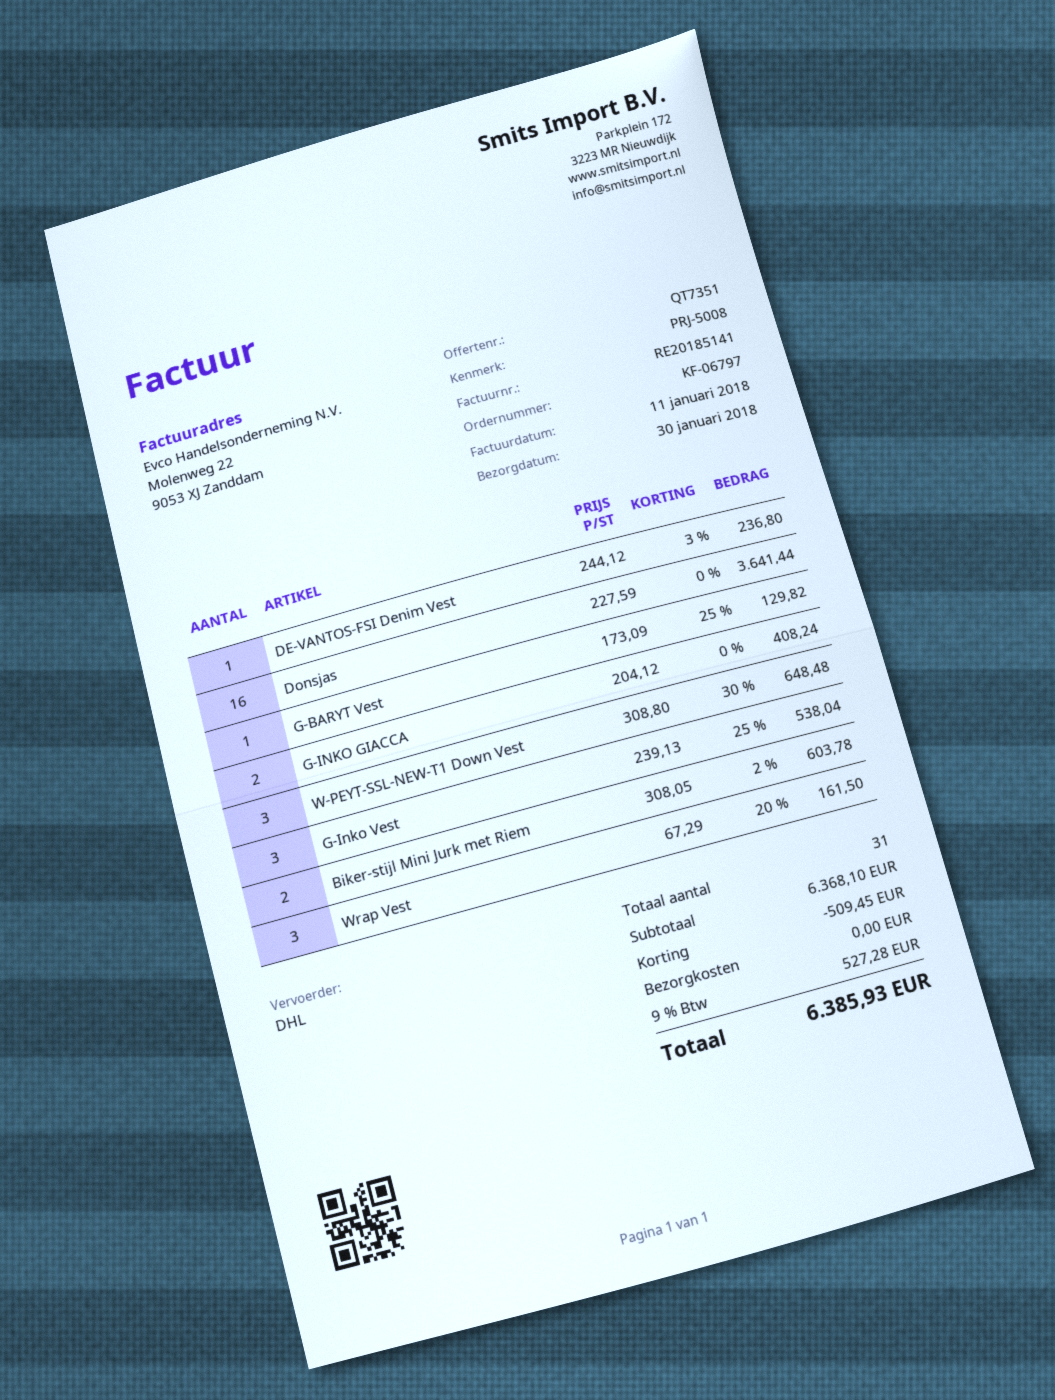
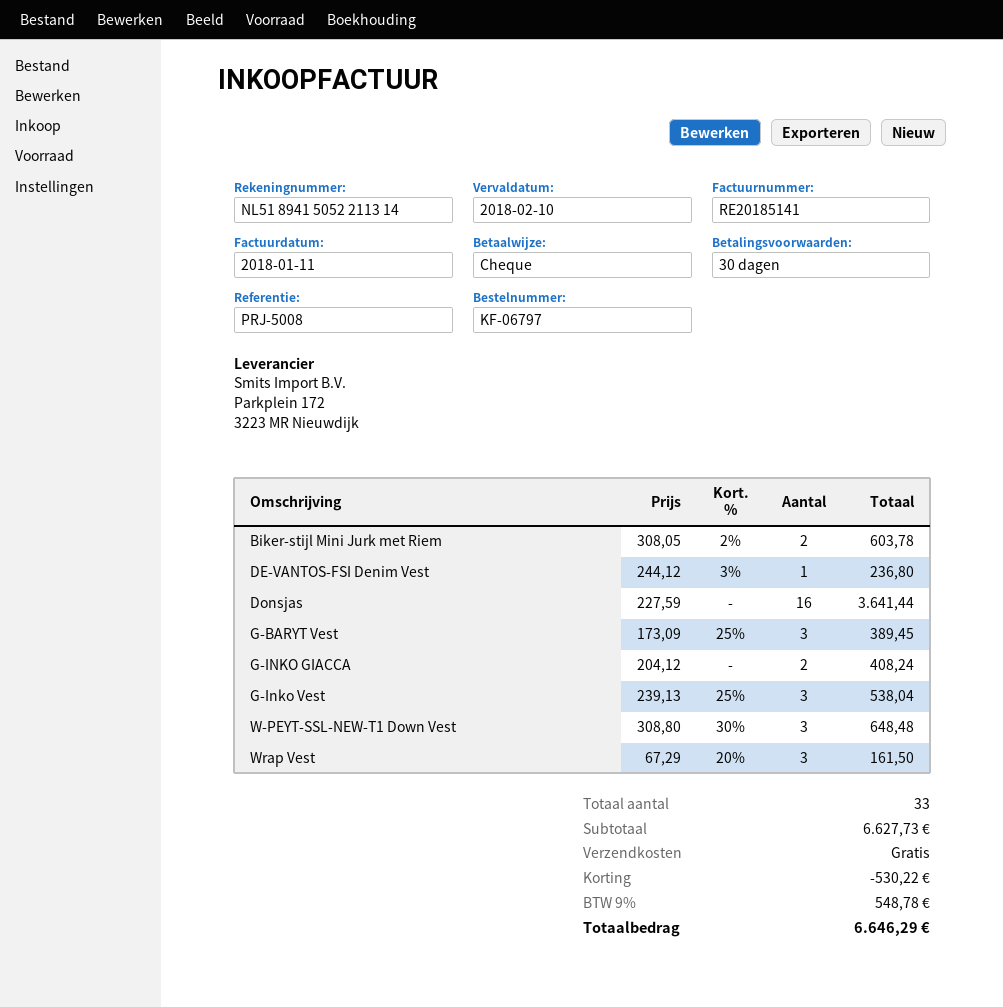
G-BARYT Vest: 1 x 173.09 - 25% = 129.82 -> 3 x 173.09 - 25% = 389.45
total quantity: 31 -> 33
subtotal: 6368.10 -> 6627.73
discount: 509.45 -> 530.22
tax: 9% = 527.28 -> 9% = 548.78
total: 6385.93 -> 6646.29

